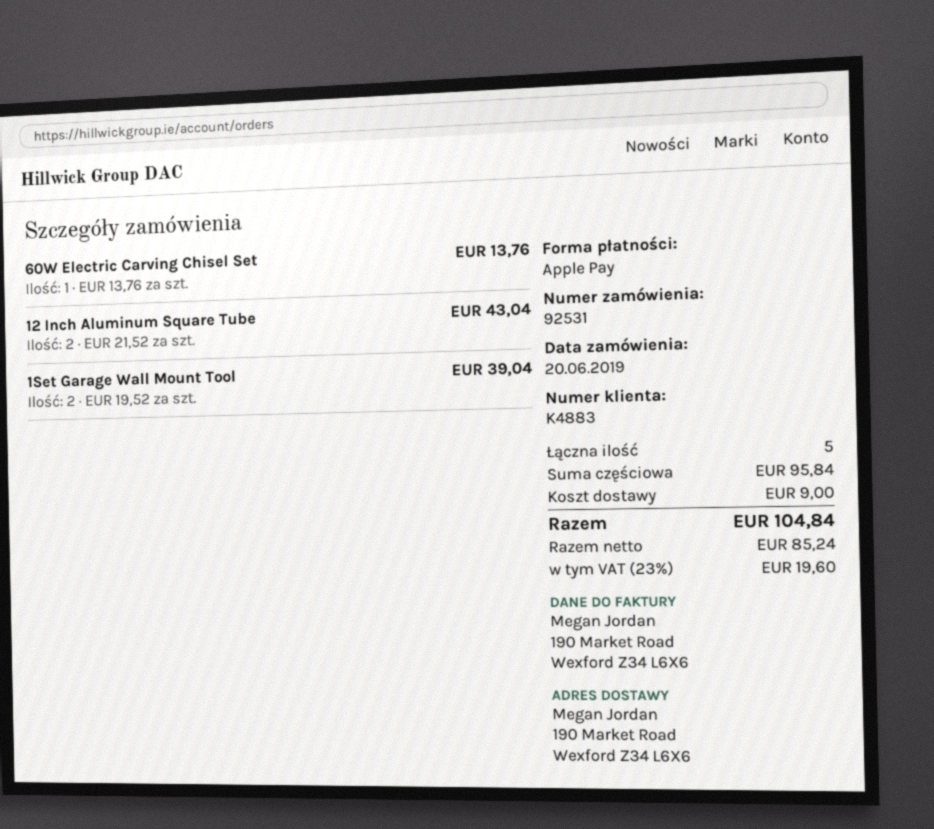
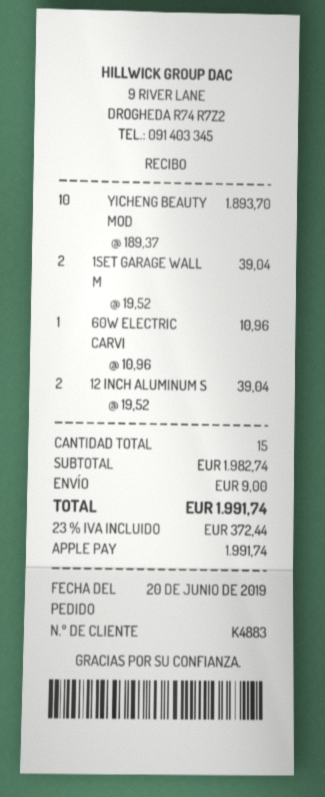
60W Electric Carving Chisel Set: 1 x 13.76 = 13.76 -> 1 x 10.96 = 10.96
12 Inch Aluminum Square Tube: 2 x 21.52 = 43.04 -> 2 x 19.52 = 39.04
YICHENG BEAUTY MOD: none -> 10 x 189.37 = 1893.70
total quantity: 5 -> 15
subtotal: 95.84 -> 1982.74
tax: 23% = 19.60 -> 23% = 372.44
total: 104.84 -> 1991.74

